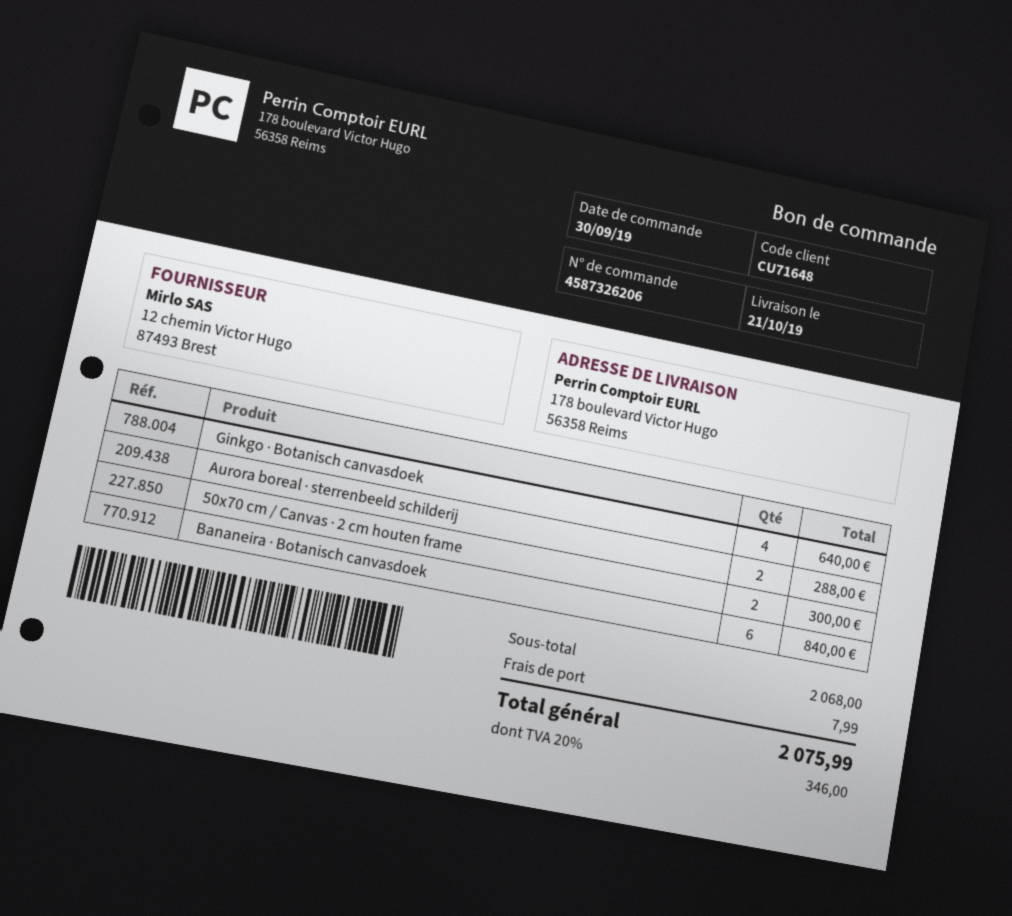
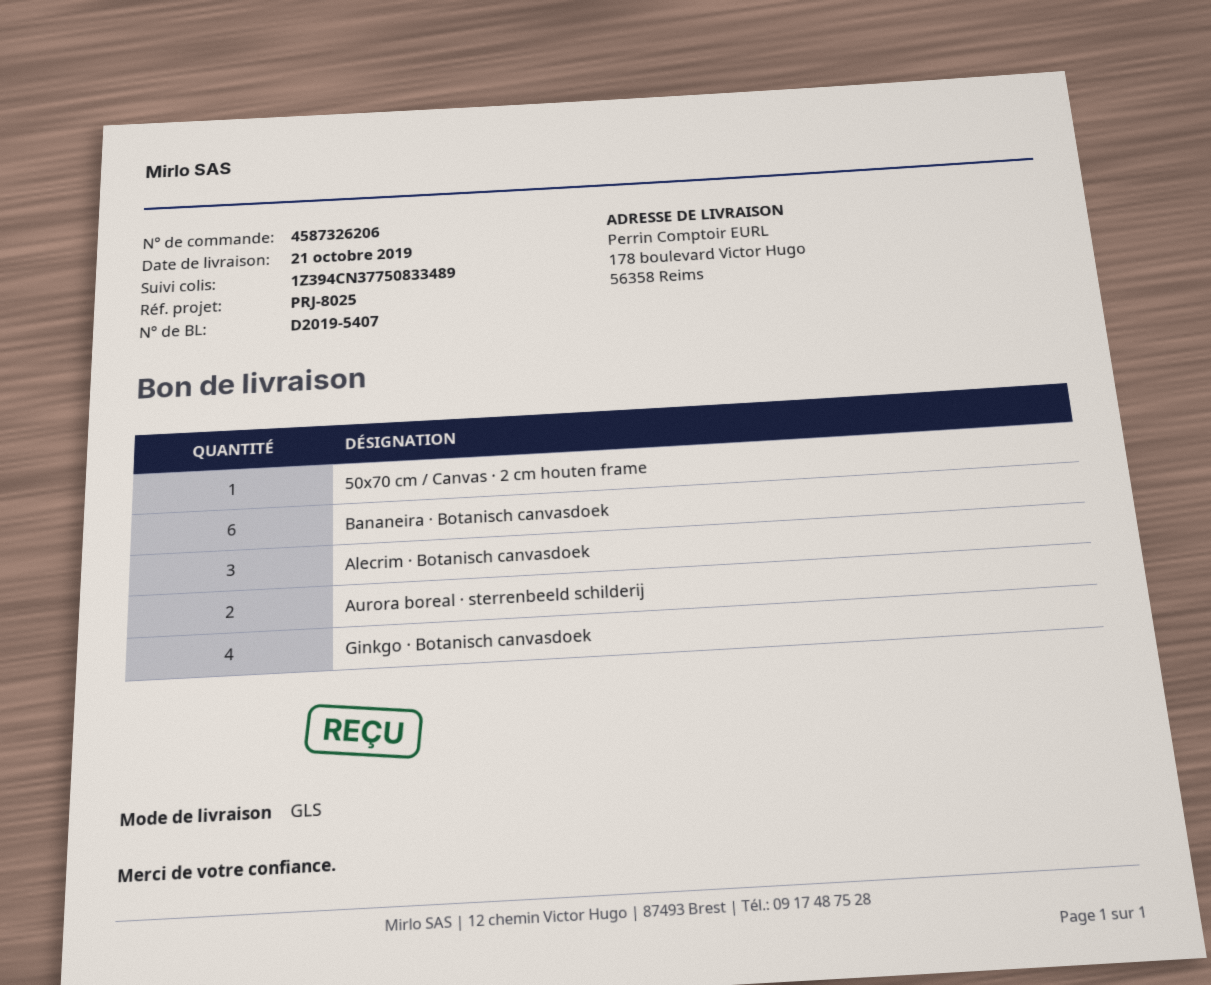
50x70 cm / Canvas · 2 cm houten frame: 2 -> 1
Alecrim · Botanisch canvasdoek: none -> 3

